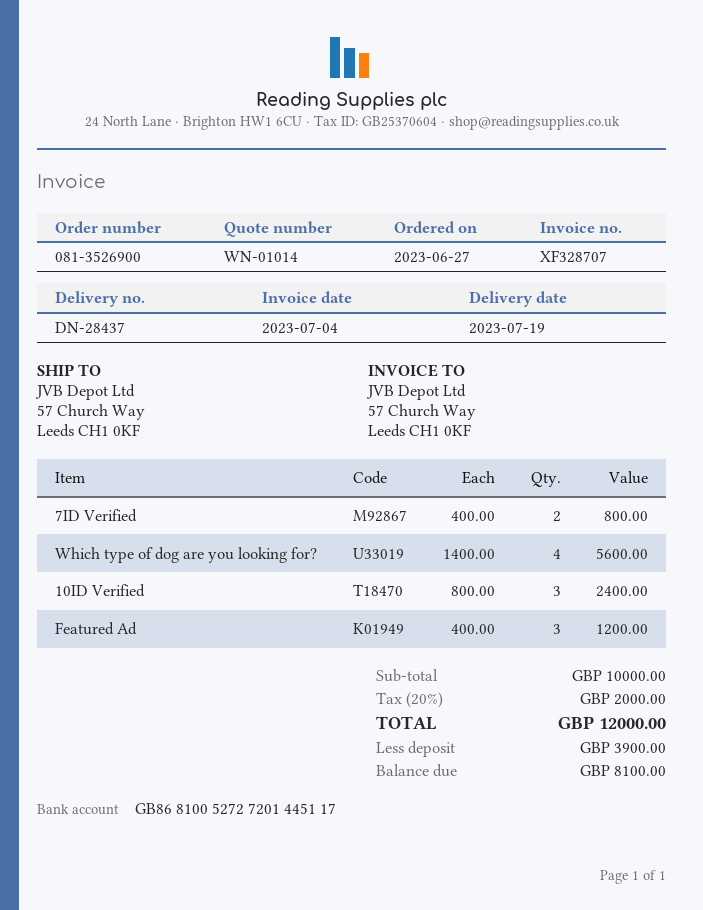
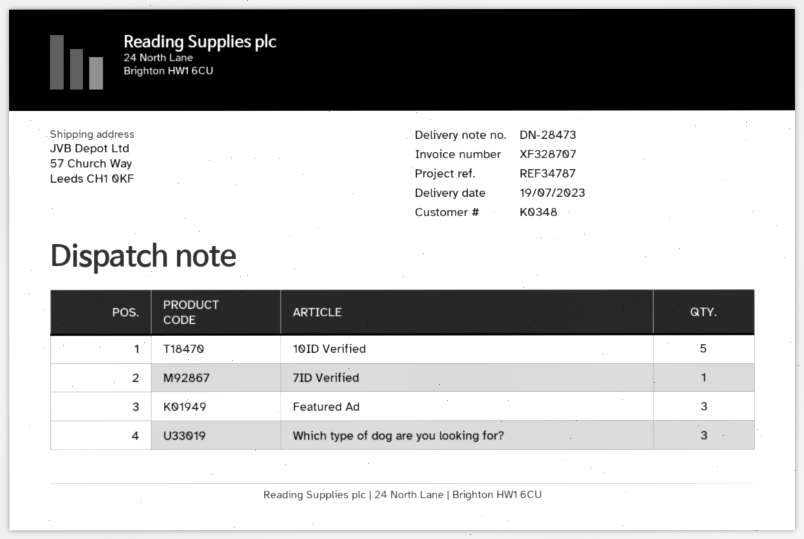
delivery note number: DN-28437 -> DN-28473
7ID Verified: 2 -> 1
Which type of dog are you looking for?: 4 -> 3
10ID Verified: 3 -> 5

